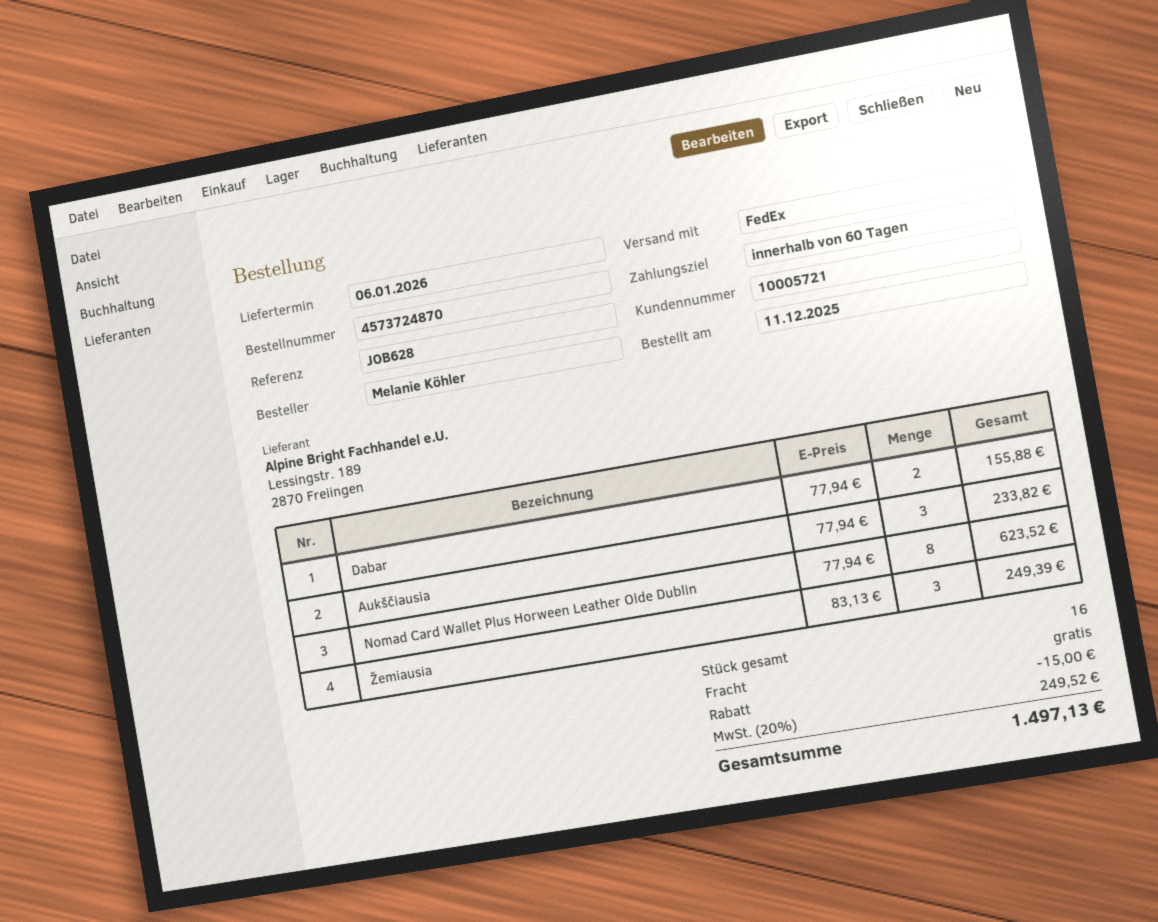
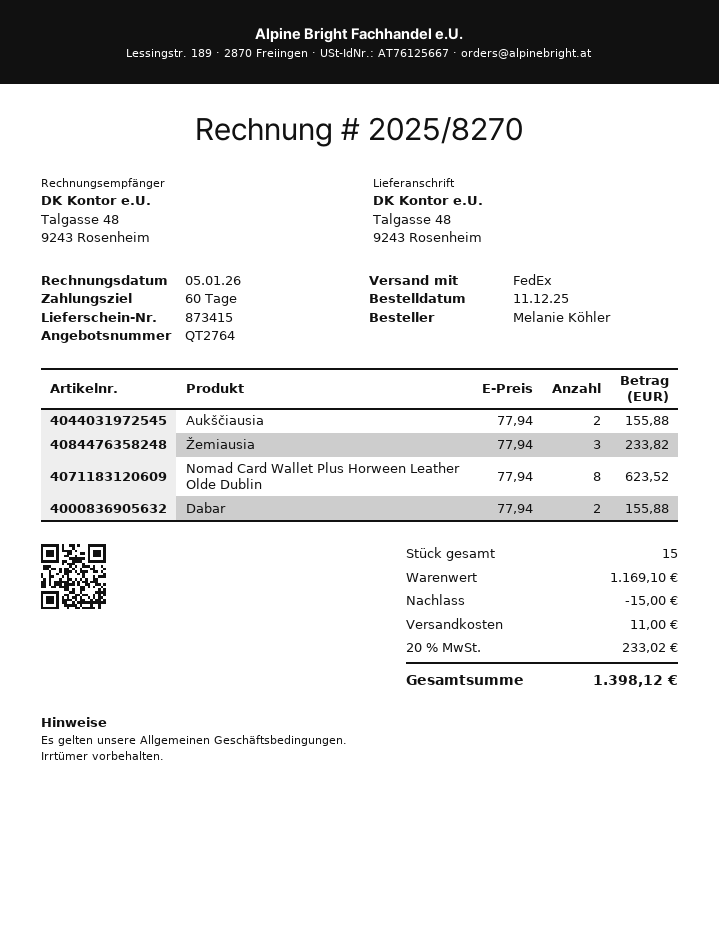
Aukščiausia: 3 x 77.94 = 233.82 -> 2 x 77.94 = 155.88
Žemiausia: 3 x 83.13 = 249.39 -> 3 x 77.94 = 233.82
total quantity: 16 -> 15
shipping: 0.00 -> 11.00
tax: 20% = 249.52 -> 20% = 233.02
total: 1497.13 -> 1398.12

